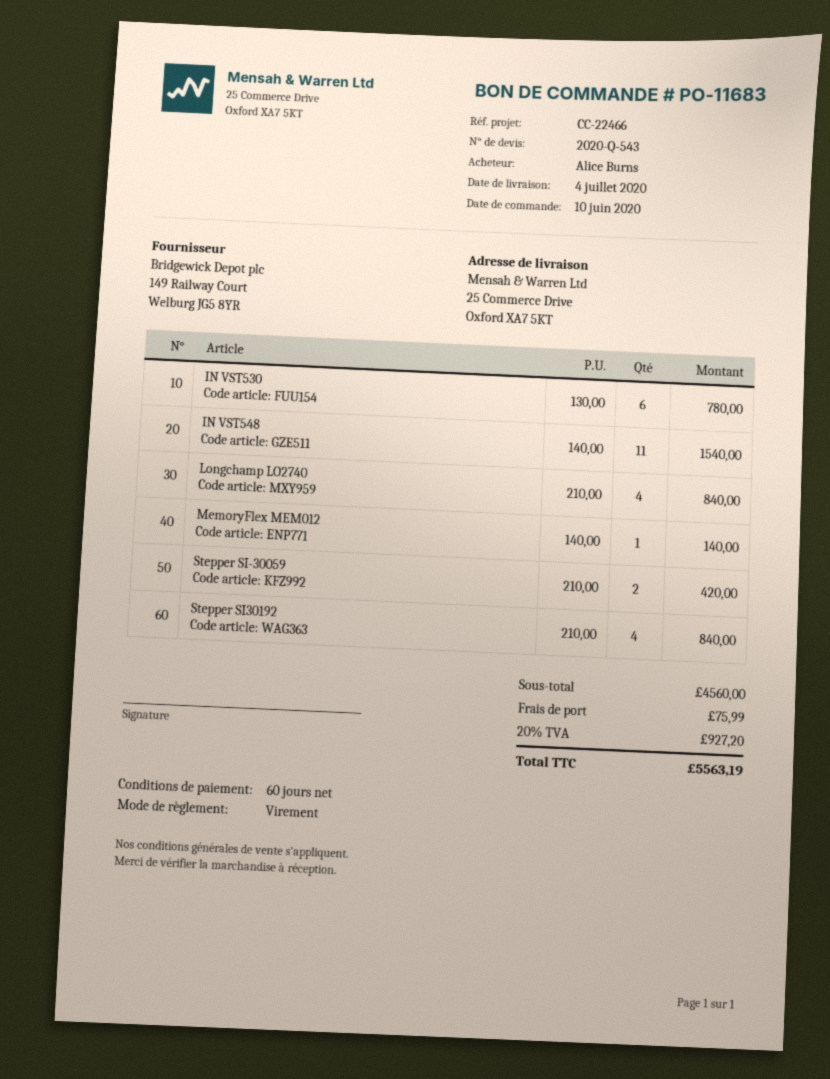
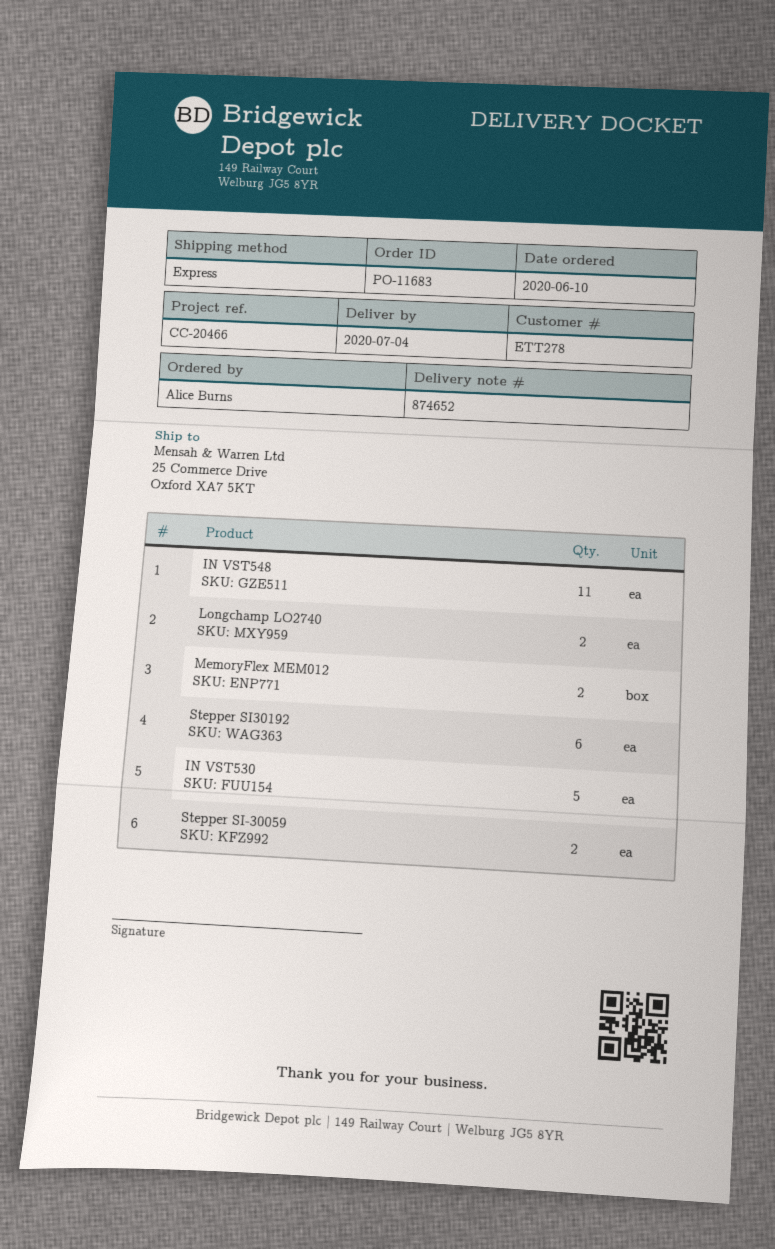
reference: CC-22466 -> CC-20466
IN VST530: 6 -> 5
Longchamp LO2740: 4 -> 2
MemoryFlex MEM012: 1 -> 2
Stepper SI30192: 4 -> 6

